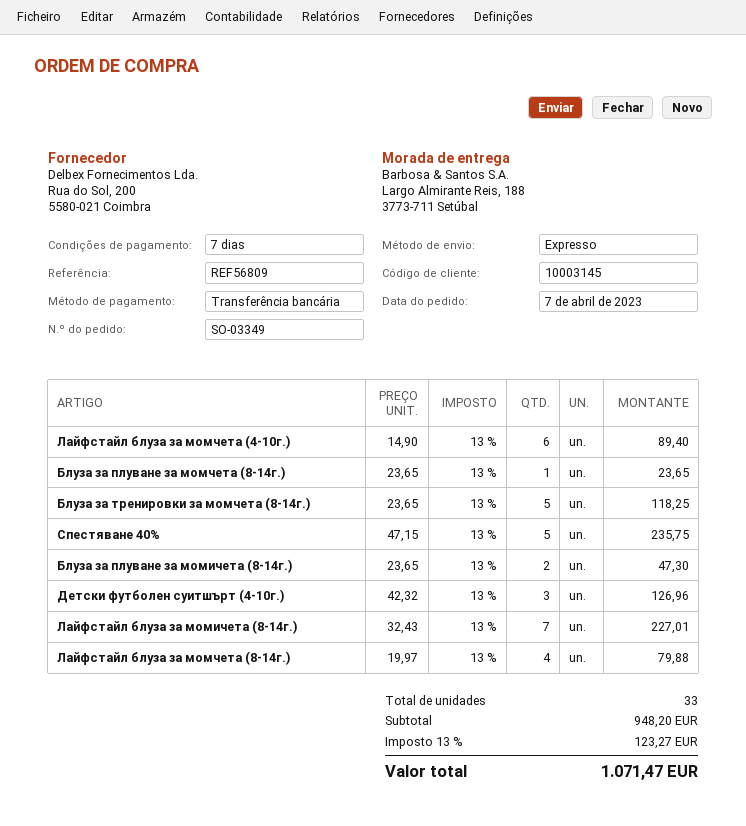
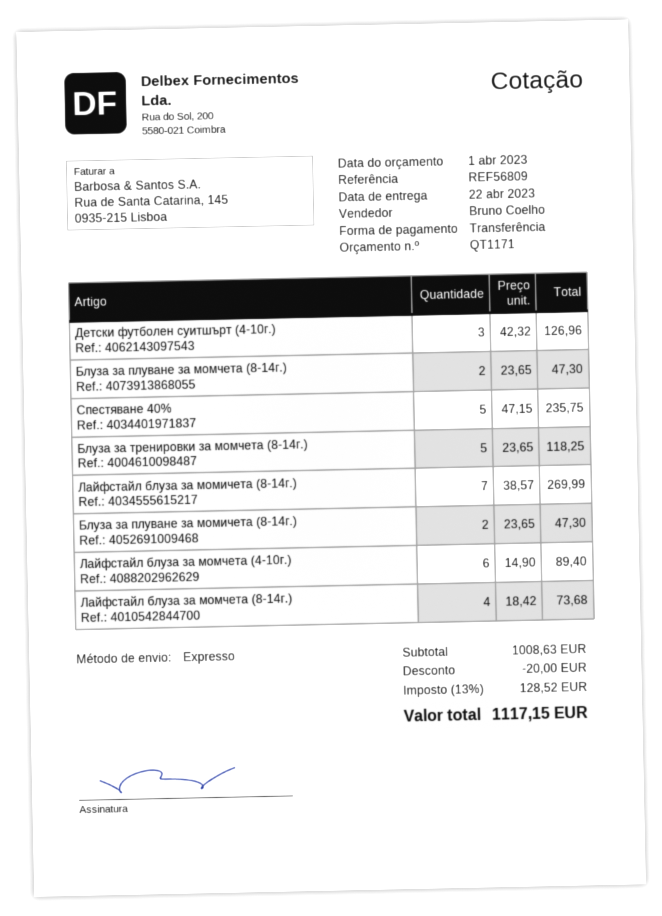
Блуза за плуване за момчета (8-14г.): 1 x 23.65 = 23.65 -> 2 x 23.65 = 47.30
Лайфстайл блуза за момичета (8-14г.): 7 x 32.43 = 227.01 -> 7 x 38.57 = 269.99
Лайфстайл блуза за момчета (8-14г.): 4 x 19.97 = 79.88 -> 4 x 18.42 = 73.68
subtotal: 948.20 -> 1008.63
discount: none -> 20.00
tax: 13% = 123.27 -> 13% = 128.52
total: 1071.47 -> 1117.15

